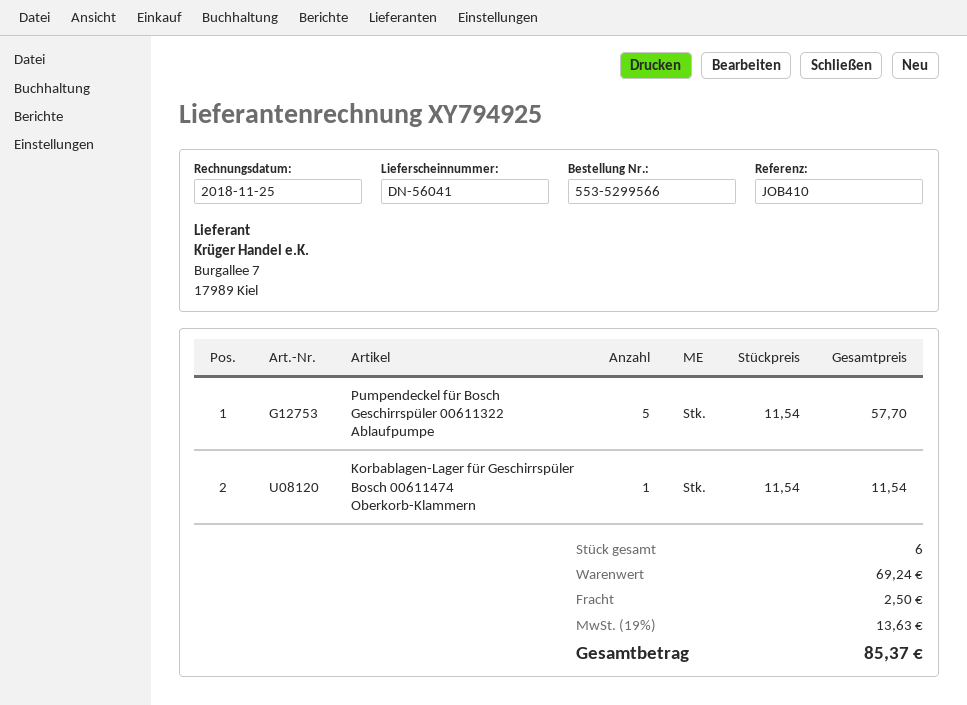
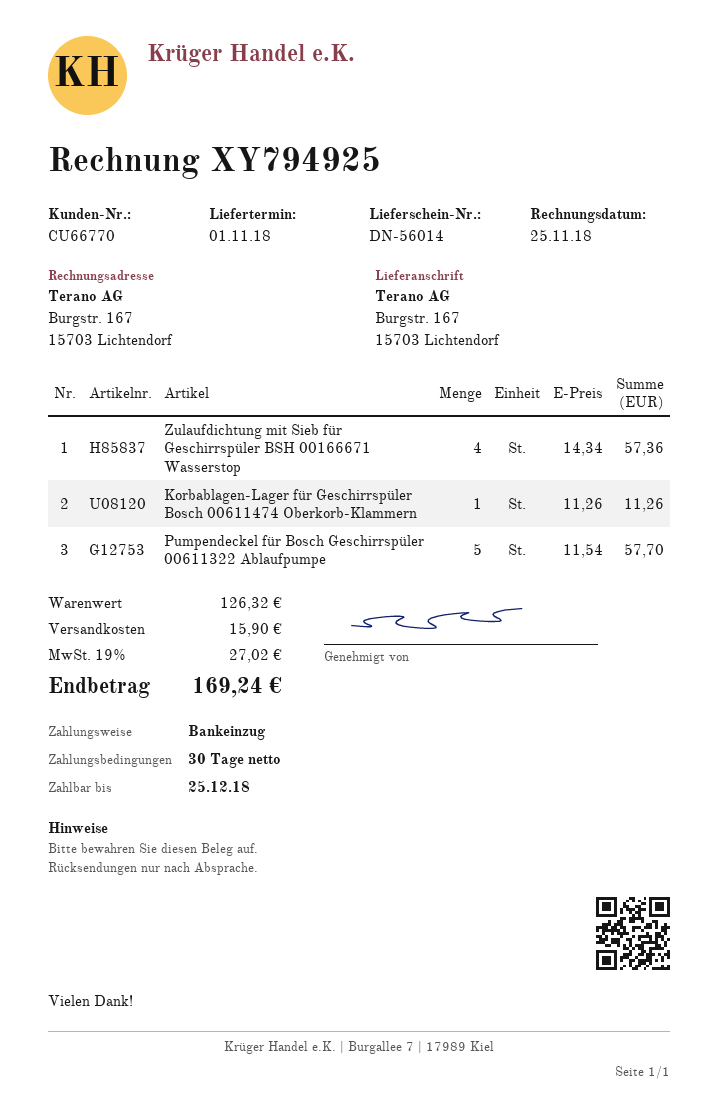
delivery note number: DN-56041 -> DN-56014
Korbablagen-Lager für Geschirrspüler Bosch 00611474 Oberkorb-Klammern: 1 x 11.54 = 11.54 -> 1 x 11.26 = 11.26
Zulaufdichtung mit Sieb für Geschirrspüler BSH 00166671 Wasserstop: none -> 4 x 14.34 = 57.36
subtotal: 69.24 -> 126.32
shipping: 2.50 -> 15.90
tax: 19% = 13.63 -> 19% = 27.02
total: 85.37 -> 169.24

